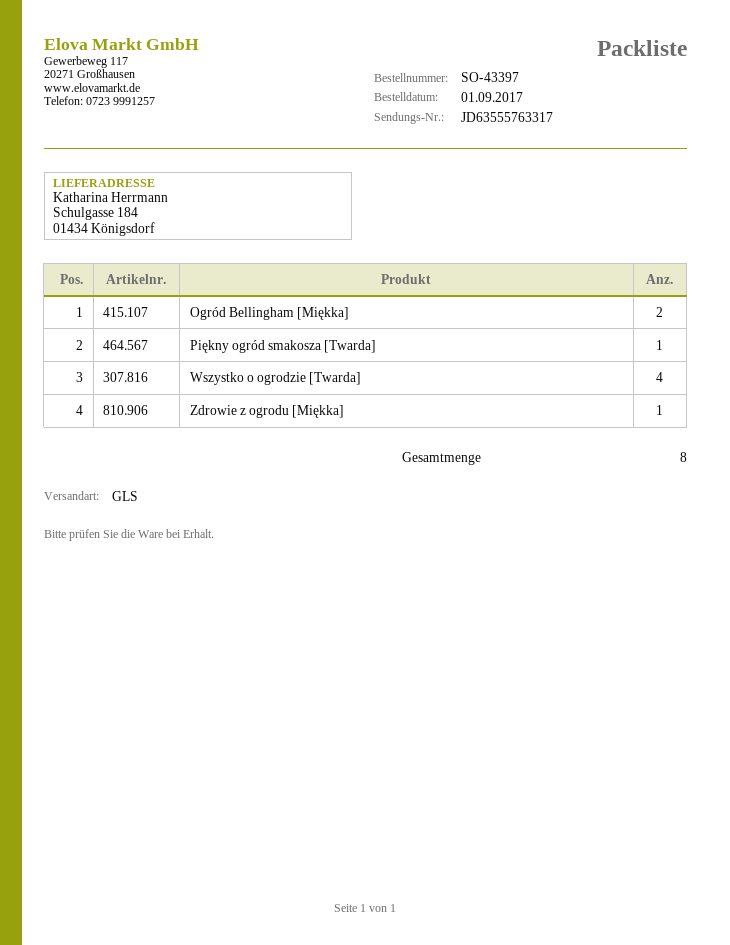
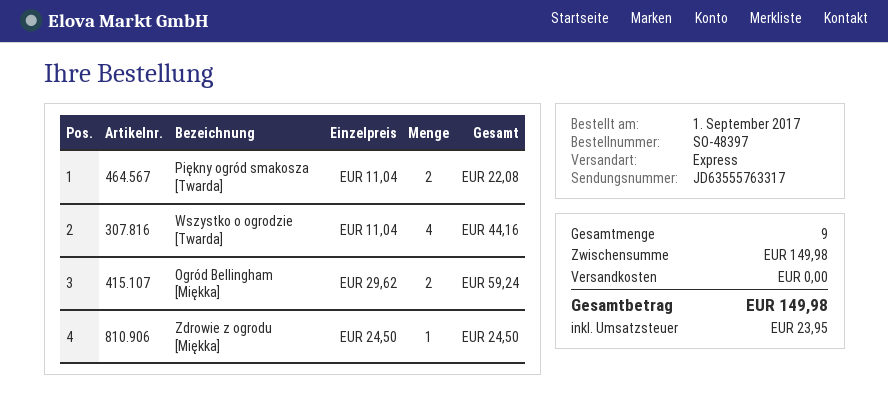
order number: SO-43397 -> SO-48397
shipping method: GLS -> express
Piękny ogród smakosza [Twarda]: 1 -> 2
total quantity: 8 -> 9

